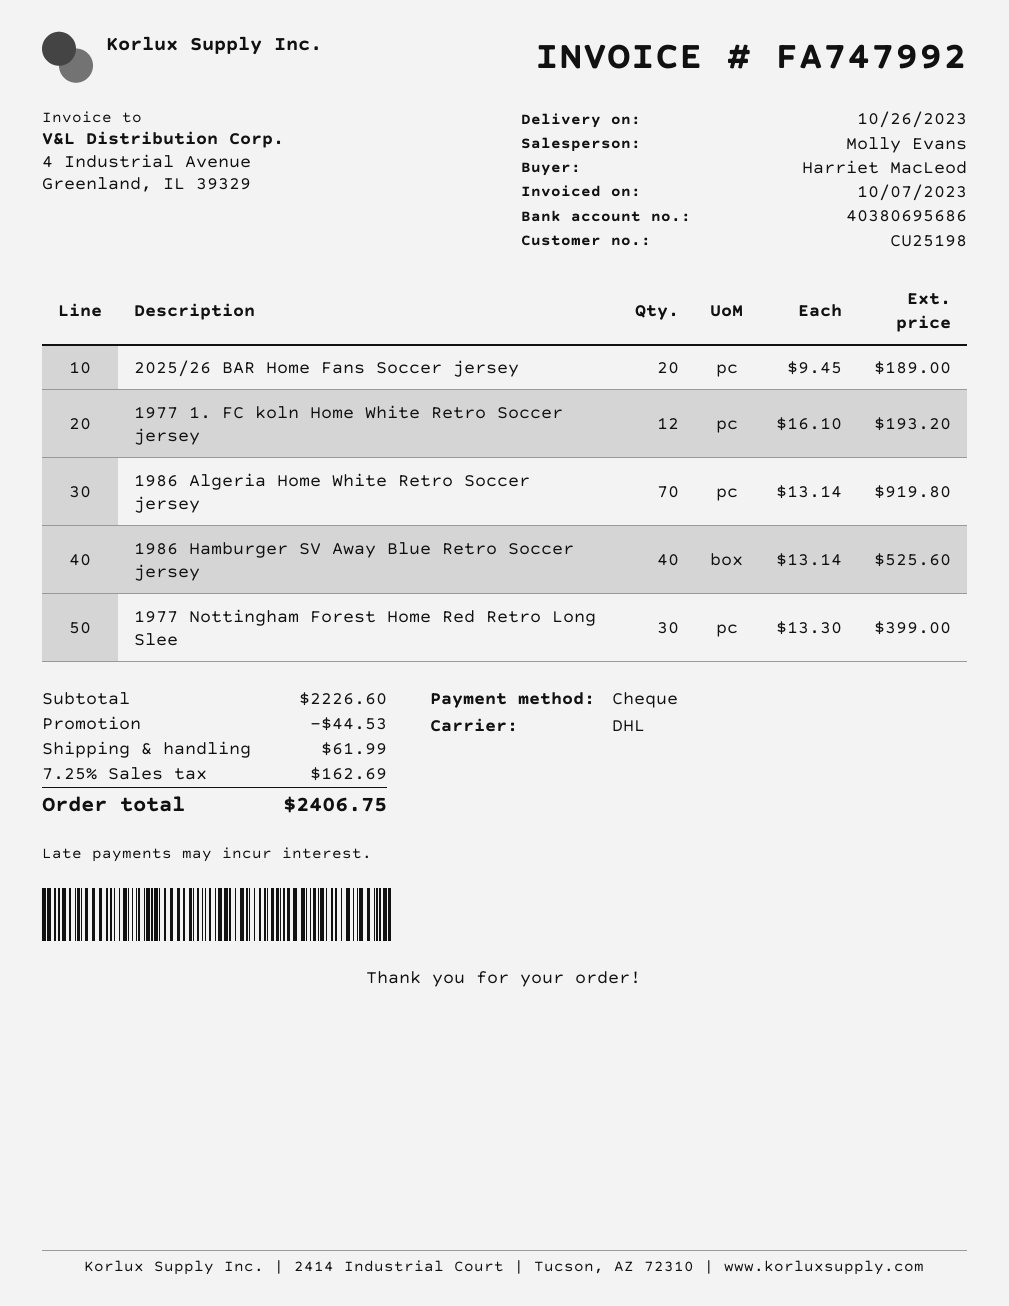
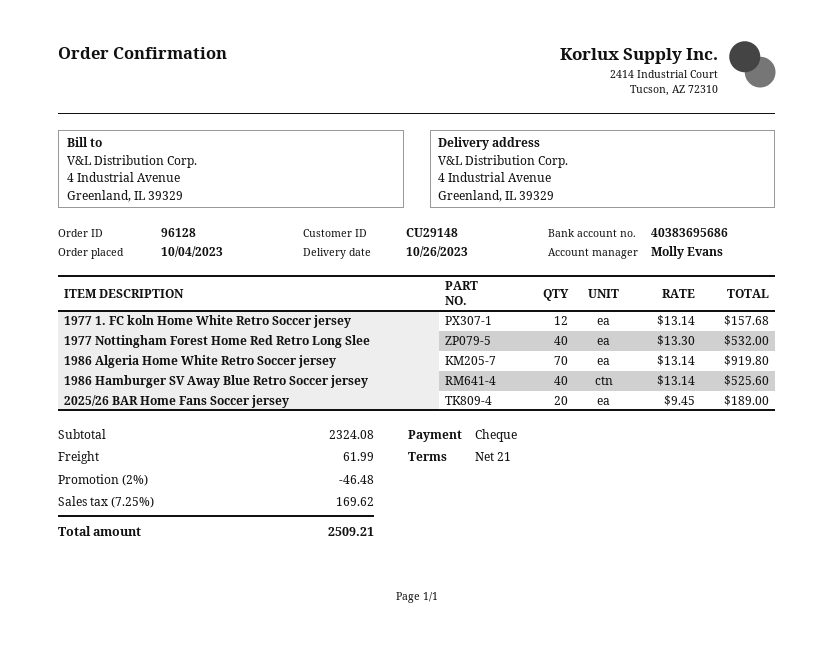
customer number: CU25198 -> CU29148
bank account: 40380695686 -> 40383695686
1977 1. FC koln Home White Retro Soccer jersey: 12 x 16.10 = 193.20 -> 12 x 13.14 = 157.68
1977 Nottingham Forest Home Red Retro Long Slee: 30 x 13.30 = 399.00 -> 40 x 13.30 = 532.00
subtotal: 2226.60 -> 2324.08
discount: 44.53 -> 46.48
tax: 7.25% = 162.69 -> 7.25% = 169.62
total: 2406.75 -> 2509.21

